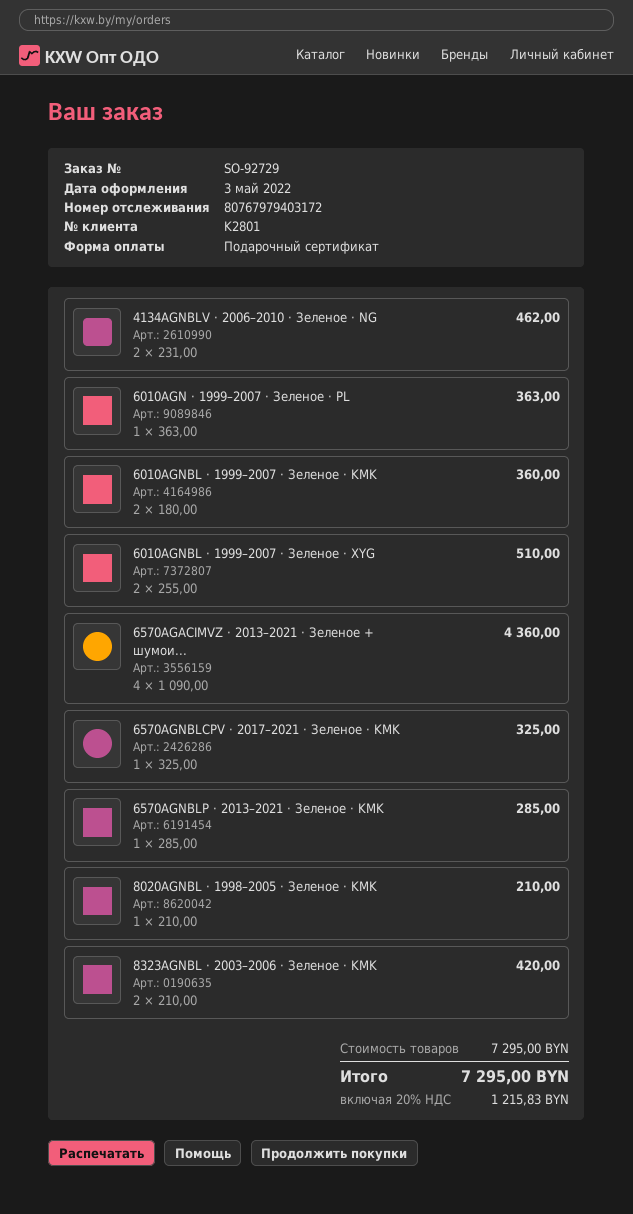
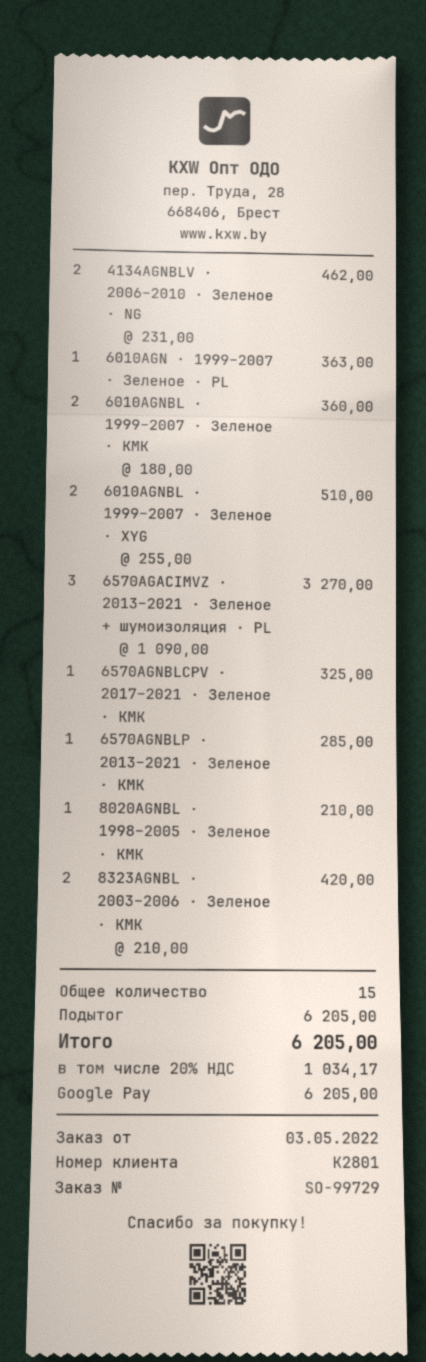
order number: SO-92729 -> SO-99729
payment method: gift card -> Google Pay
6570AGACIMVZ · 2013–2021 · Зеленое + шумои...: 4 x 1090.00 = 4360.00 -> 3 x 1090.00 = 3270.00
subtotal: 7295.00 -> 6205.00
tax: 20% = 1215.83 -> 20% = 1034.17
total: 7295.00 -> 6205.00

